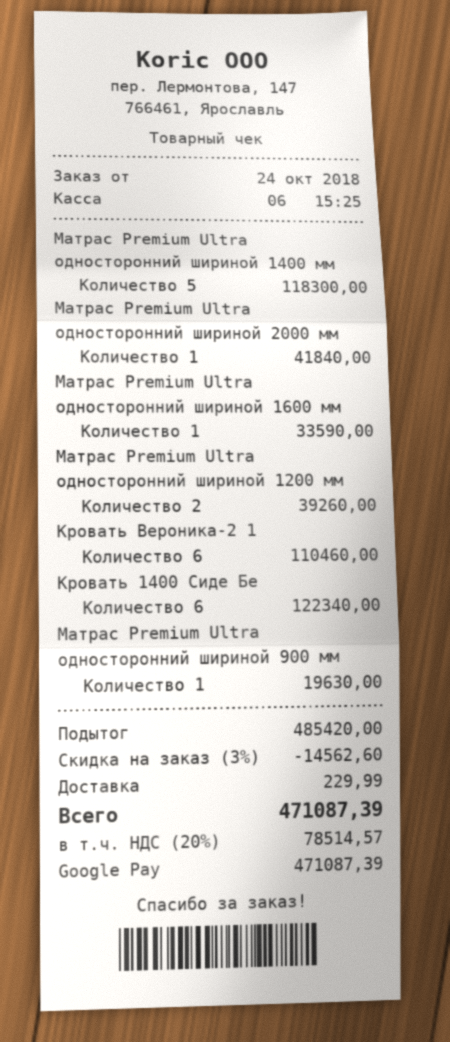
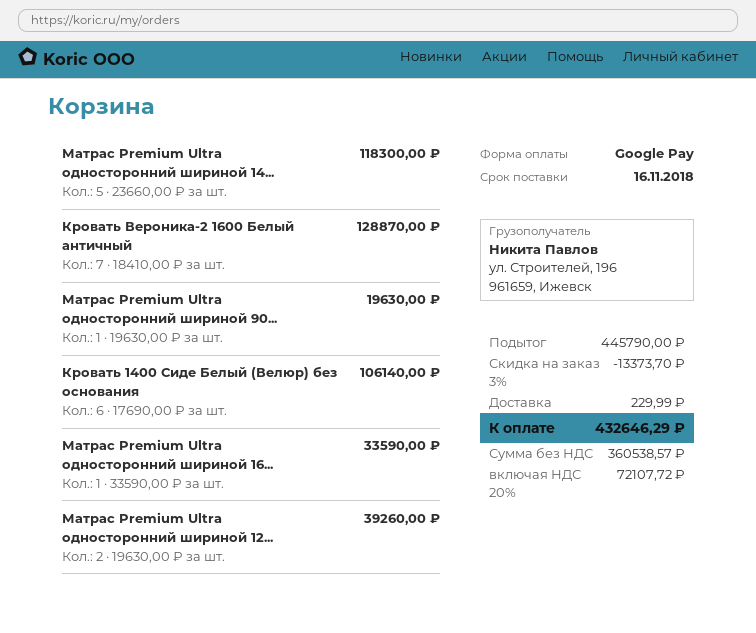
Матрас Premium Ultra односторонний шириной 2000 мм: 1 for 41840.00 -> none
Кровать Вероника-2 1: 6 for 110460.00 -> 7 for 128870.00
Кровать 1400 Сиде Бе: 6 for 122340.00 -> 6 for 106140.00
subtotal: 485420.00 -> 445790.00
discount: 3% = 14562.60 -> 3% = 13373.70
tax: 20% = 78514.57 -> 20% = 72107.72
total: 471087.39 -> 432646.29

